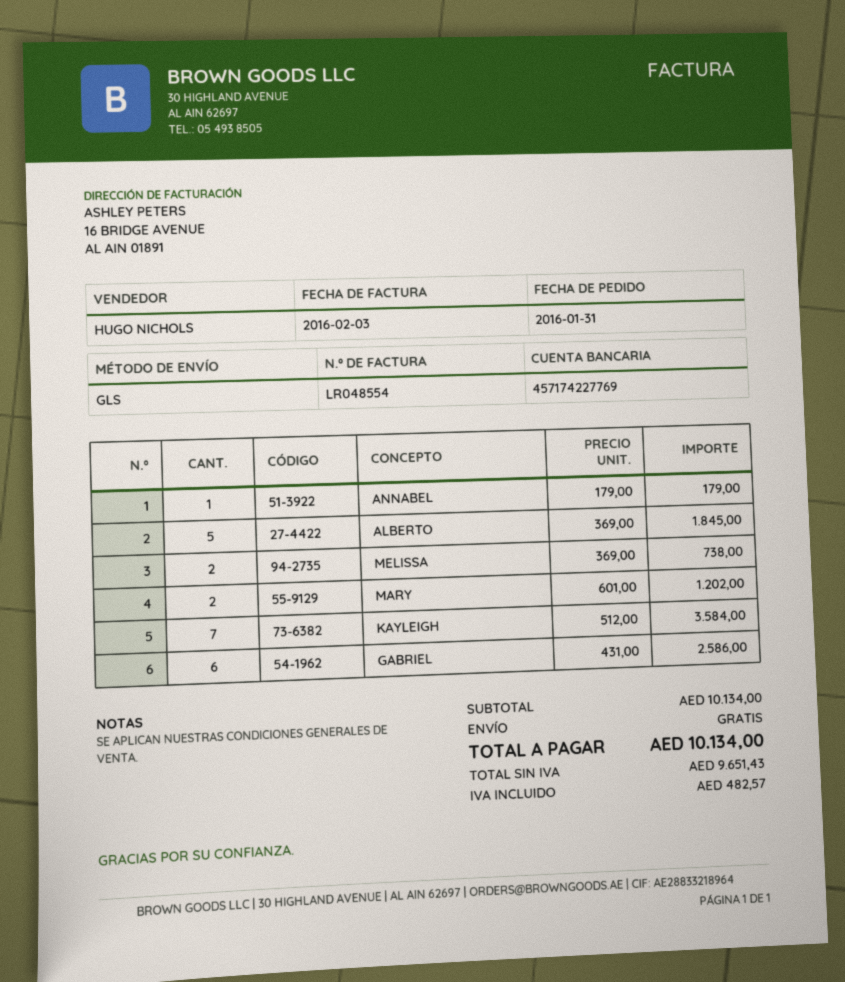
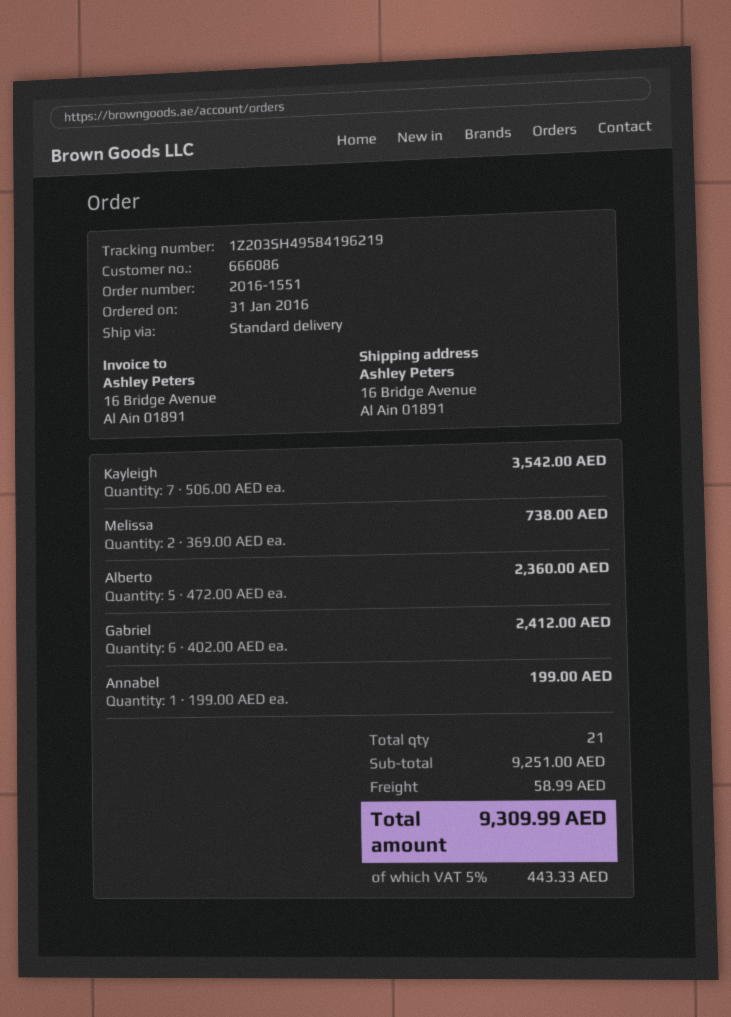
shipping method: GLS -> standard
ANNABEL: 1 x 179.00 = 179.00 -> 1 x 199.00 = 199.00
ALBERTO: 5 x 369.00 = 1845.00 -> 5 x 472.00 = 2360.00
MARY: 2 x 601.00 = 1202.00 -> none
KAYLEIGH: 7 x 512.00 = 3584.00 -> 7 x 506.00 = 3542.00
GABRIEL: 6 x 431.00 = 2586.00 -> 6 x 402.00 = 2412.00
subtotal: 10134.00 -> 9251.00
shipping: 0.00 -> 58.99
tax: 482.57 -> 443.33
total: 10134.00 -> 9309.99

